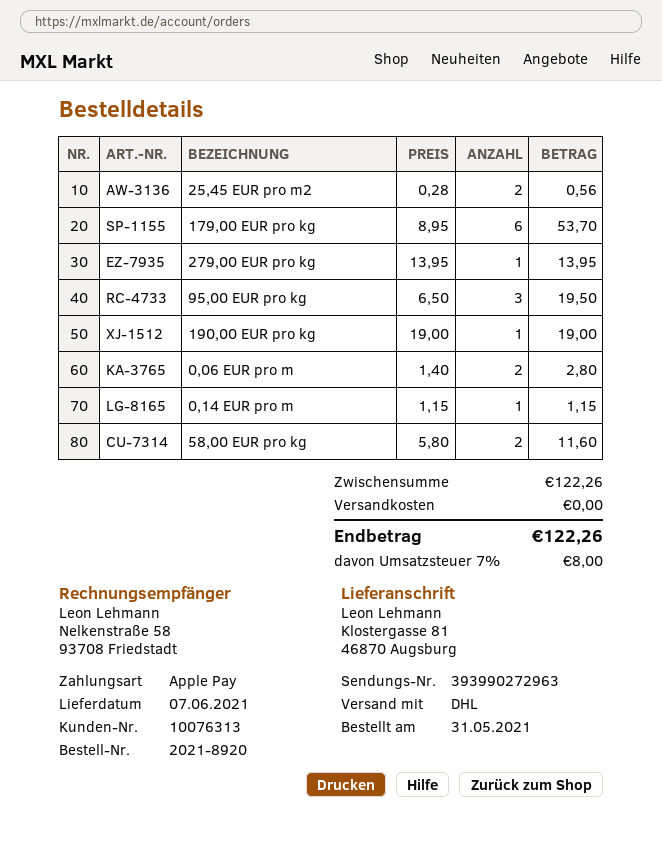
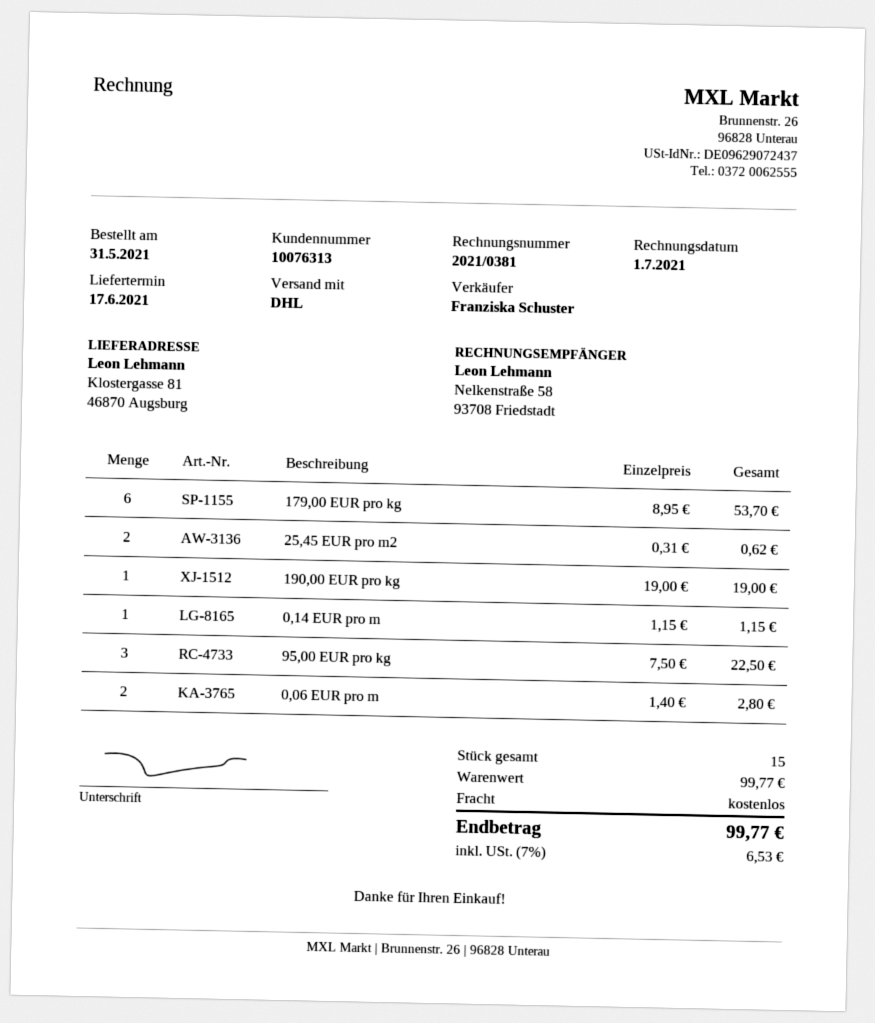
delivery date: 2021-06-07 -> 2021-06-17
25,45 EUR pro m2: 2 x 0.28 = 0.56 -> 2 x 0.31 = 0.62
279,00 EUR pro kg: 1 x 13.95 = 13.95 -> none
95,00 EUR pro kg: 3 x 6.50 = 19.50 -> 3 x 7.50 = 22.50
58,00 EUR pro kg: 2 x 5.80 = 11.60 -> none
subtotal: 122.26 -> 99.77
tax: 7% = 8.00 -> 7% = 6.53
total: 122.26 -> 99.77

